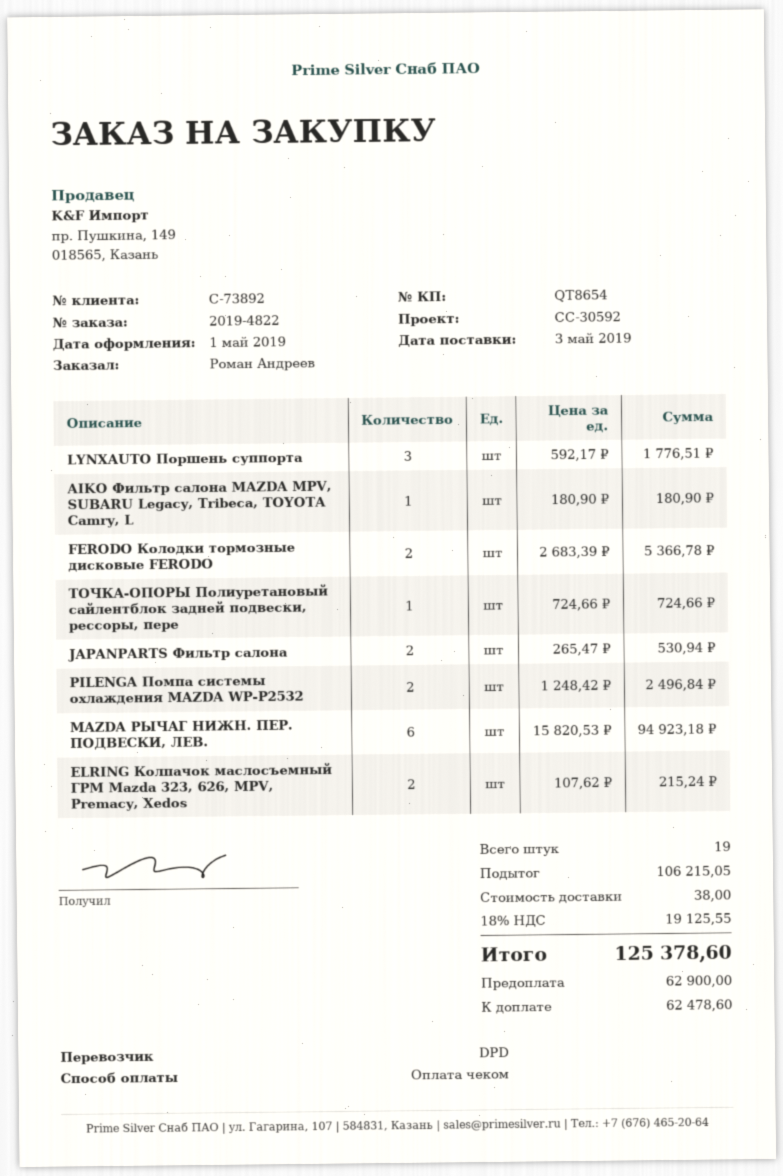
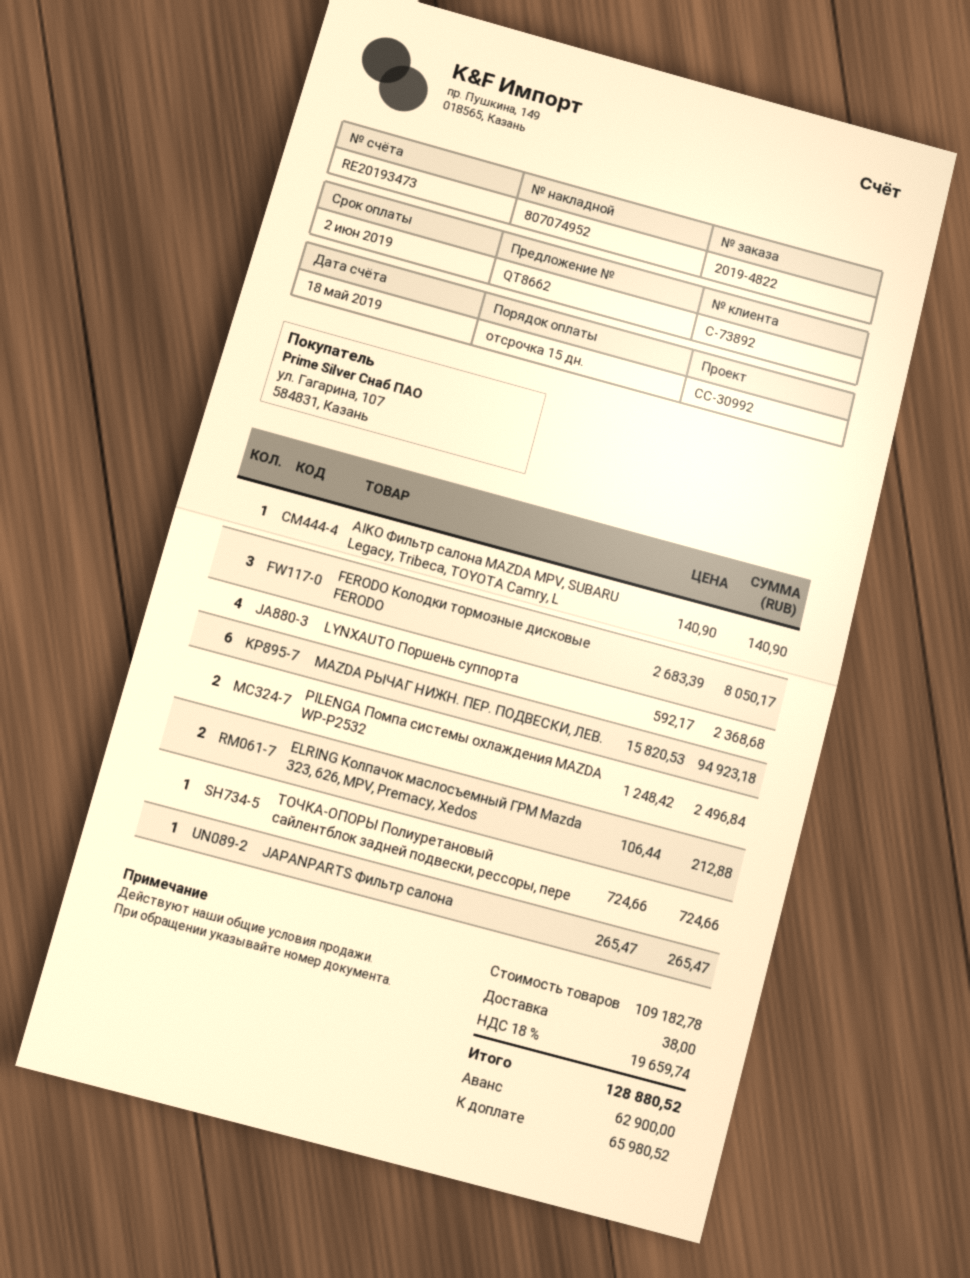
quote number: QT8654 -> QT8662
reference: CC-30592 -> CC-30992
LYNXAUTO Поршень суппорта: 3 x 592.17 = 1776.51 -> 4 x 592.17 = 2368.68
AIKO Фильтр салона MAZDA MPV, SUBARU Legacy, Tribeca, TOYOTA Camry, L: 1 x 180.90 = 180.90 -> 1 x 140.90 = 140.90
FERODO Колодки тормозные дисковые FERODO: 2 x 2683.39 = 5366.78 -> 3 x 2683.39 = 8050.17
JAPANPARTS Фильтр салона: 2 x 265.47 = 530.94 -> 1 x 265.47 = 265.47
ELRING Колпачок маслосъемный ГРМ Mazda 323, 626, MPV, Premacy, Xedos: 2 x 107.62 = 215.24 -> 2 x 106.44 = 212.88
subtotal: 106215.05 -> 109182.78
tax: 18% = 19125.55 -> 18% = 19659.74
total: 125378.60 -> 128880.52
balance: 62478.60 -> 65980.52

